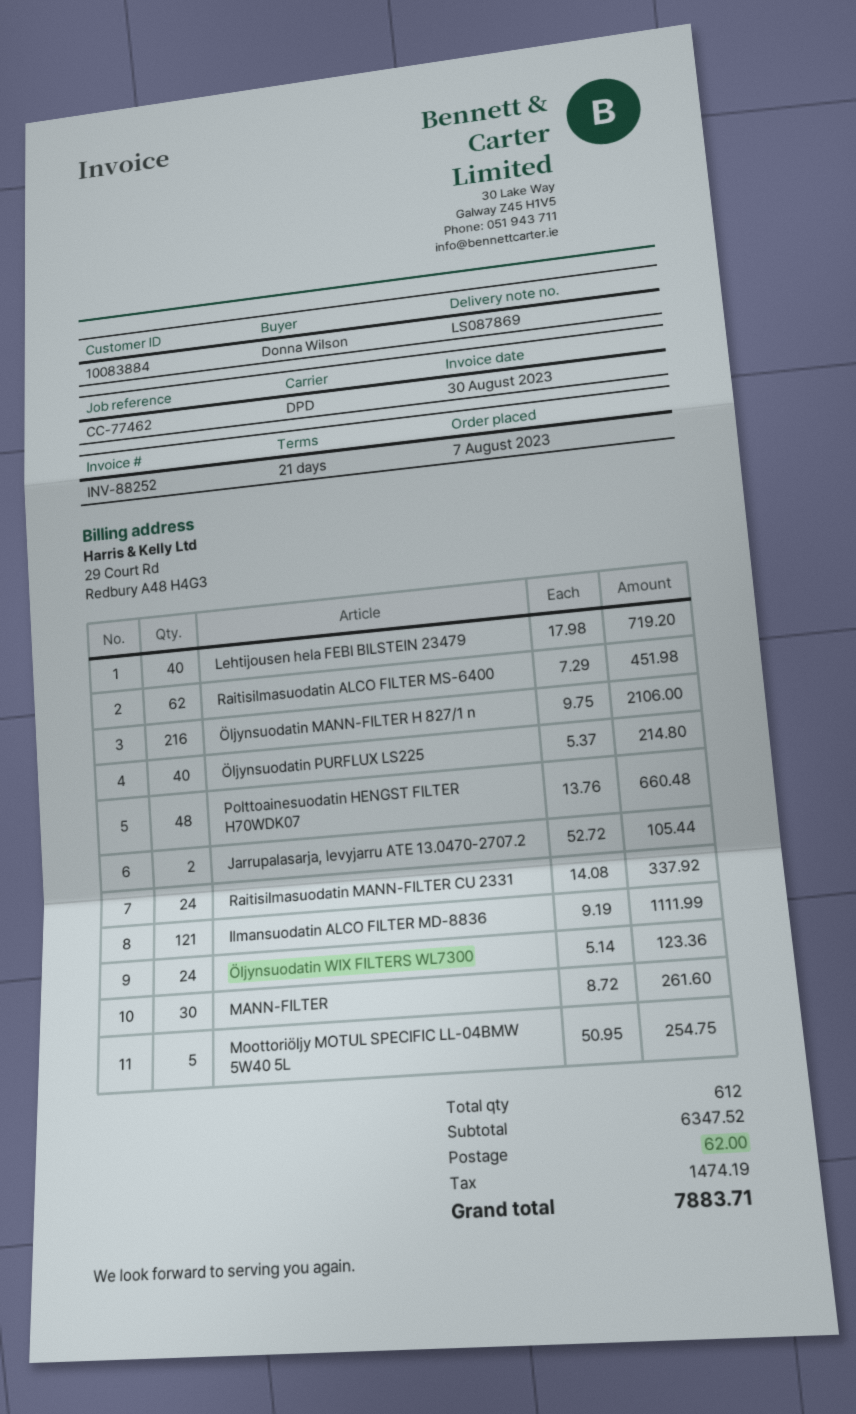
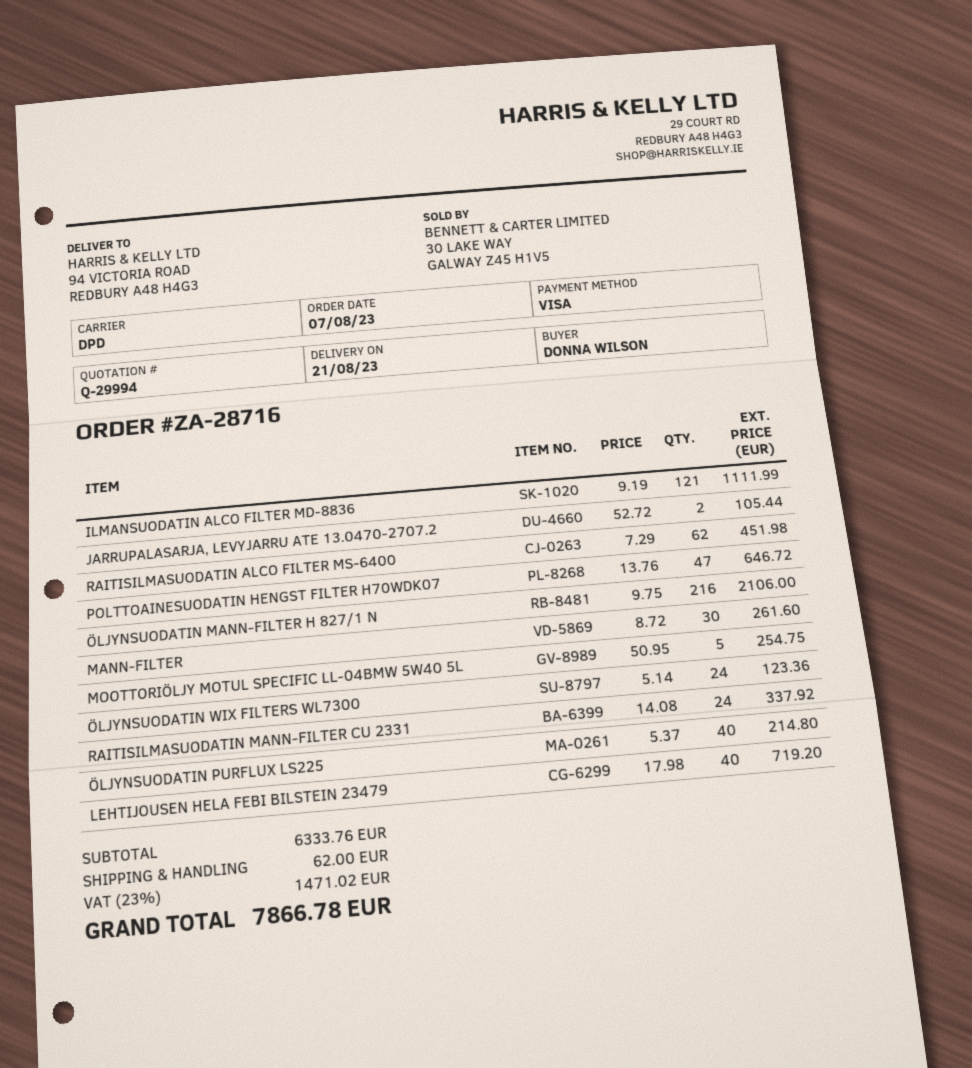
Polttoainesuodatin HENGST FILTER H70WDK07: 48 x 13.76 = 660.48 -> 47 x 13.76 = 646.72
subtotal: 6347.52 -> 6333.76
tax: 1474.19 -> 1471.02
total: 7883.71 -> 7866.78

